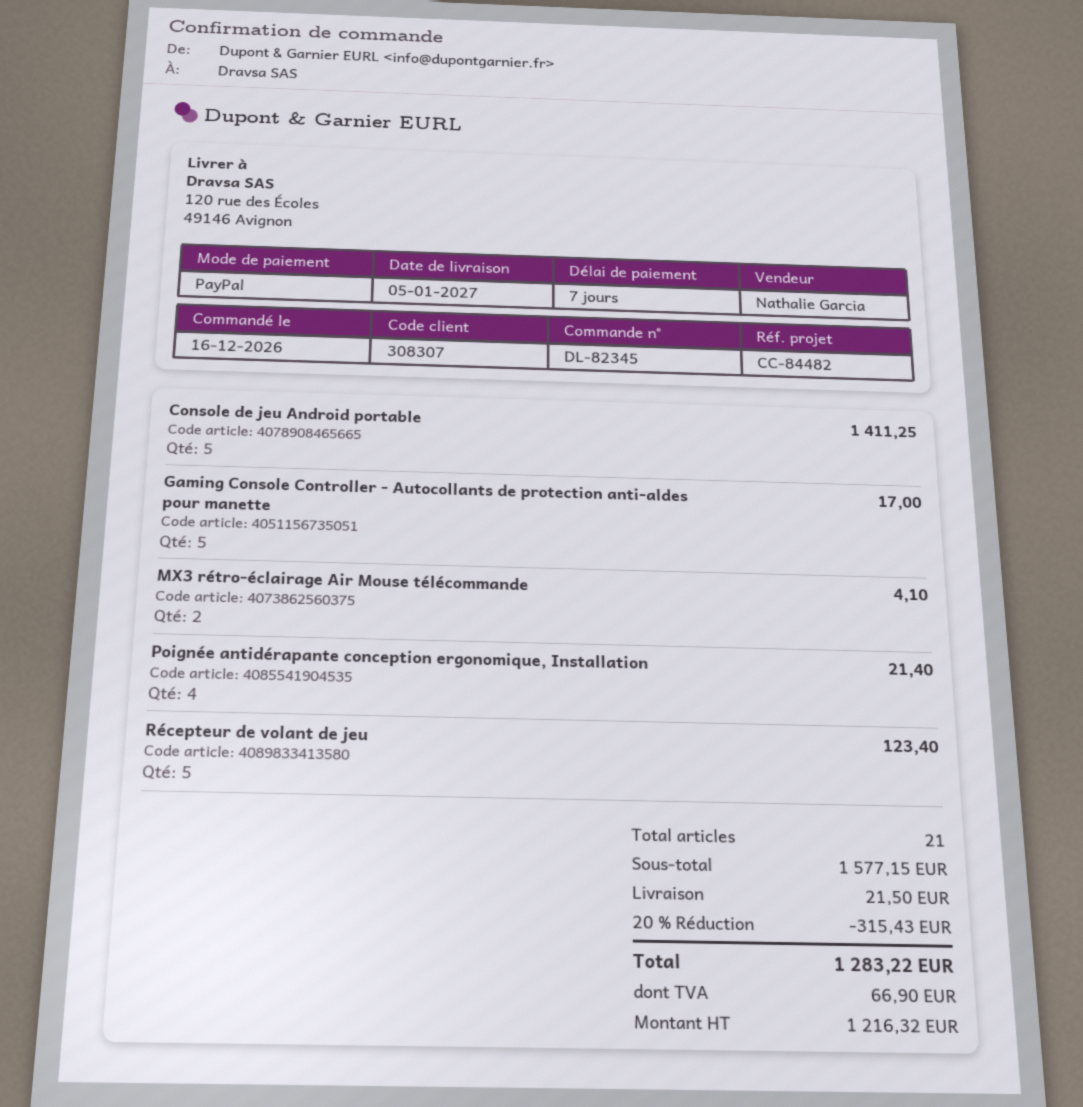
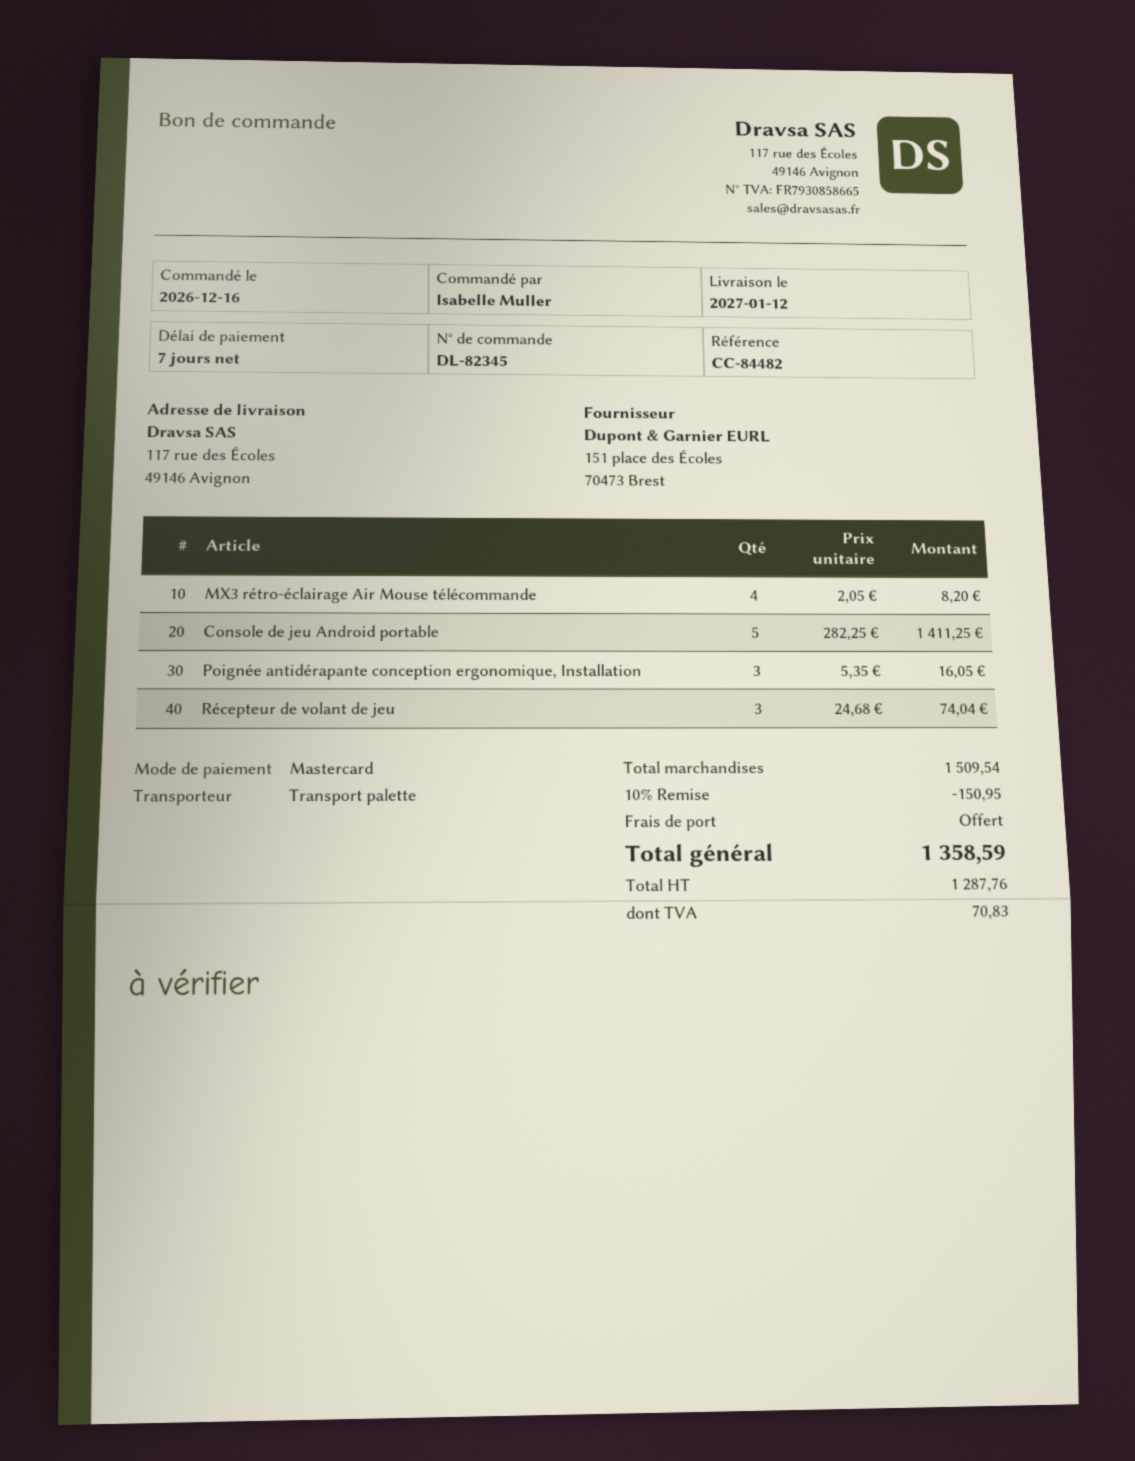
delivery date: 2027-01-05 -> 2027-01-12
payment method: PayPal -> Mastercard
ship to: 120 rue des Écoles, 49146 Avignon -> 117 rue des Écoles, 49146 Avignon
Gaming Console Controller - Autocollants de protection anti-aldes pour manette: 5 for 17.00 -> none
MX3 rétro-éclairage Air Mouse télécommande: 2 for 4.10 -> 4 for 8.20
Poignée antidérapante conception ergonomique, Installation: 4 for 21.40 -> 3 for 16.05
Récepteur de volant de jeu: 5 for 123.40 -> 3 for 74.04
subtotal: 1577.15 -> 1509.54
discount: 20% = 315.43 -> 10% = 150.95
shipping: 21.50 -> 0.00
net: 1216.32 -> 1287.76
tax: 66.90 -> 70.83
total: 1283.22 -> 1358.59

